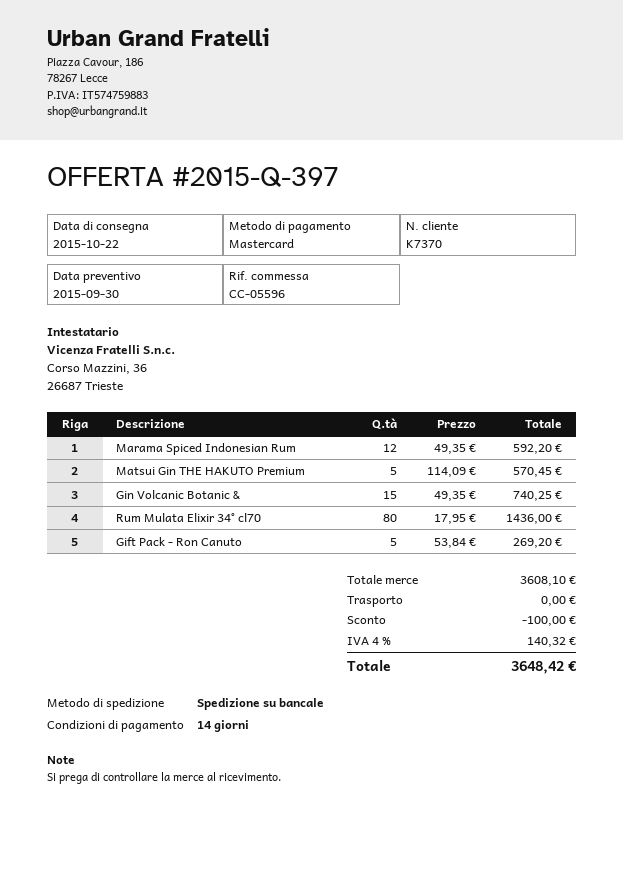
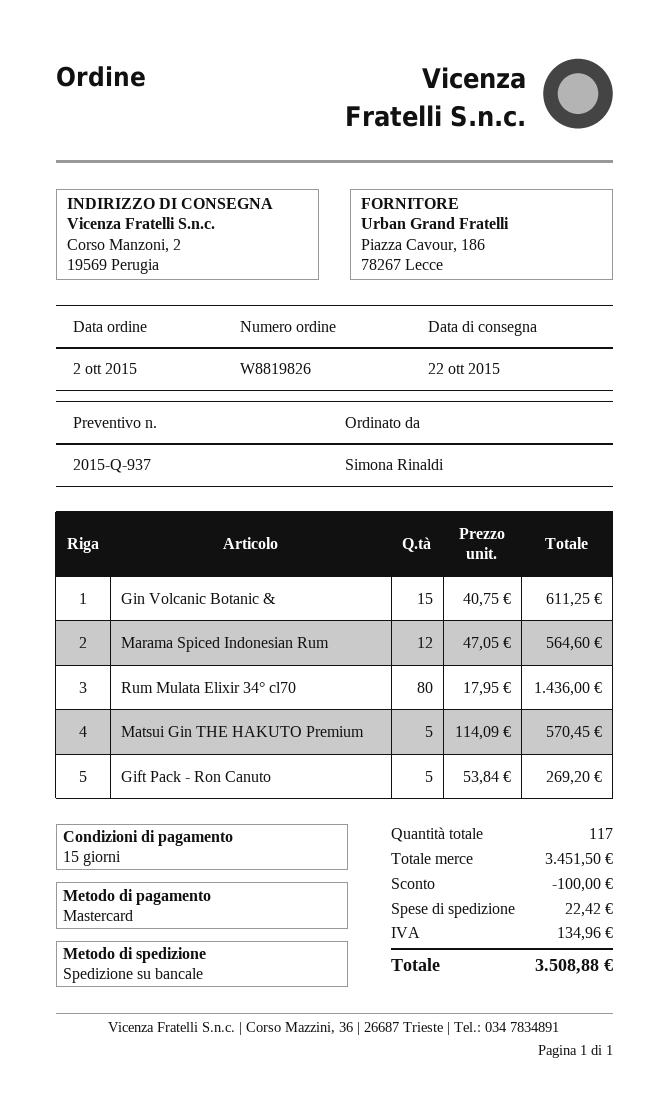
quote number: 2015-Q-397 -> 2015-Q-937
payment terms: 14 days -> 15 days
Marama Spiced Indonesian Rum: 12 x 49.35 = 592.20 -> 12 x 47.05 = 564.60
Gin Volcanic Botanic &: 15 x 49.35 = 740.25 -> 15 x 40.75 = 611.25
subtotal: 3608.10 -> 3451.50
shipping: 0.00 -> 22.42
tax: 140.32 -> 134.96
total: 3648.42 -> 3508.88

